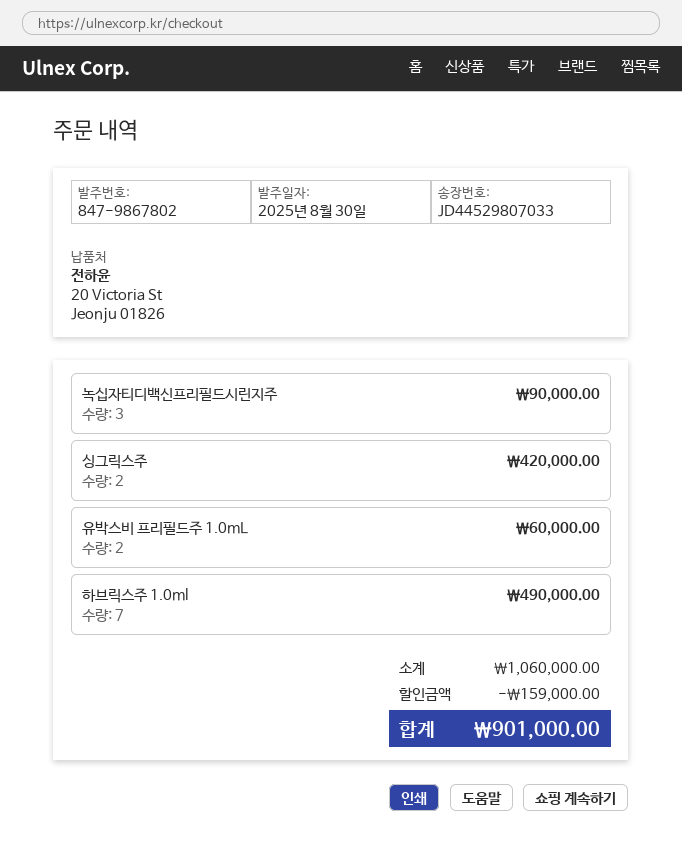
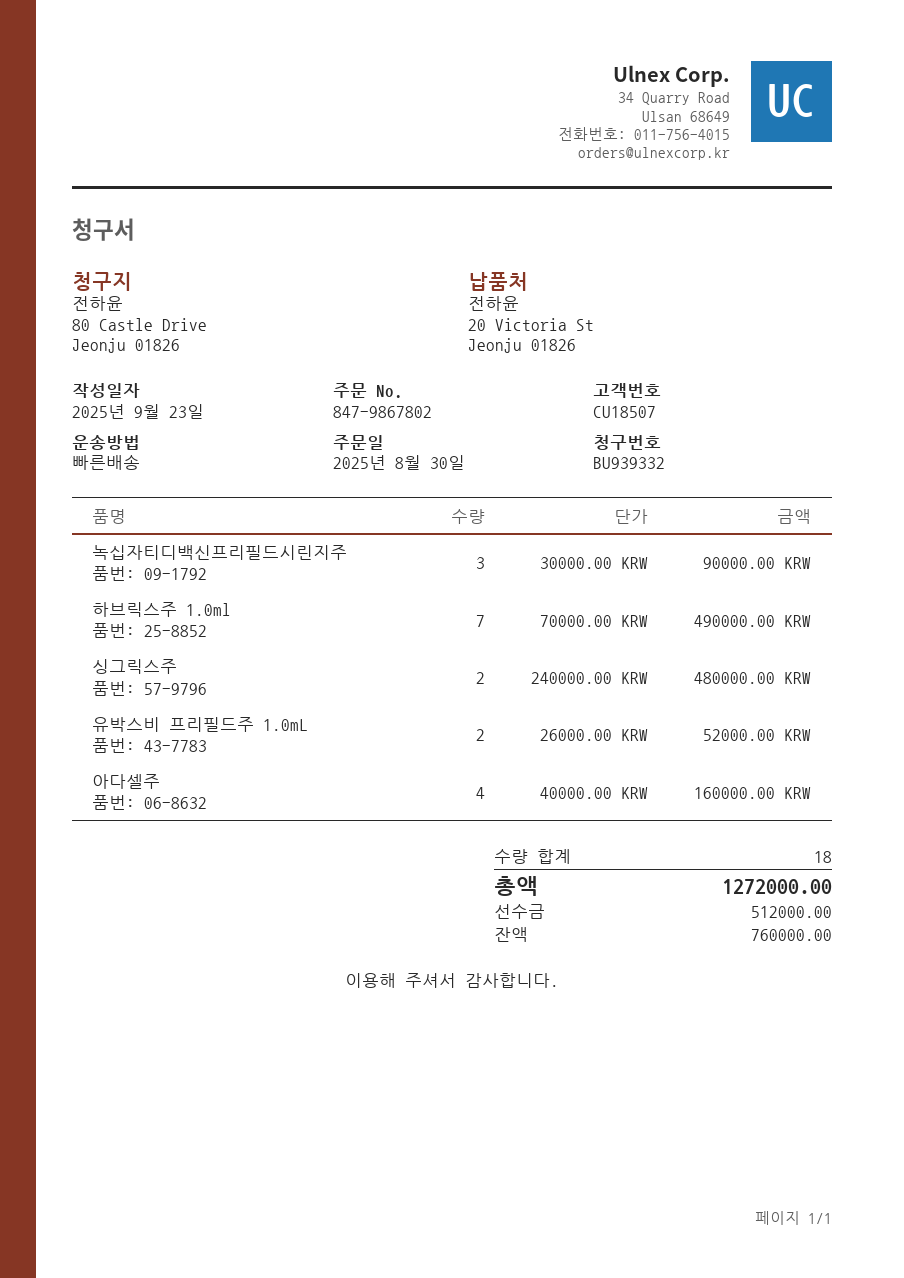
싱그릭스주: 2 for 420000.00 -> 2 for 480000.00
유박스비 프리필드주 1.0mL: 2 for 60000.00 -> 2 for 52000.00
아다셀주: none -> 4 for 160000.00
discount: 159000.00 -> none
total: 901000.00 -> 1272000.00

